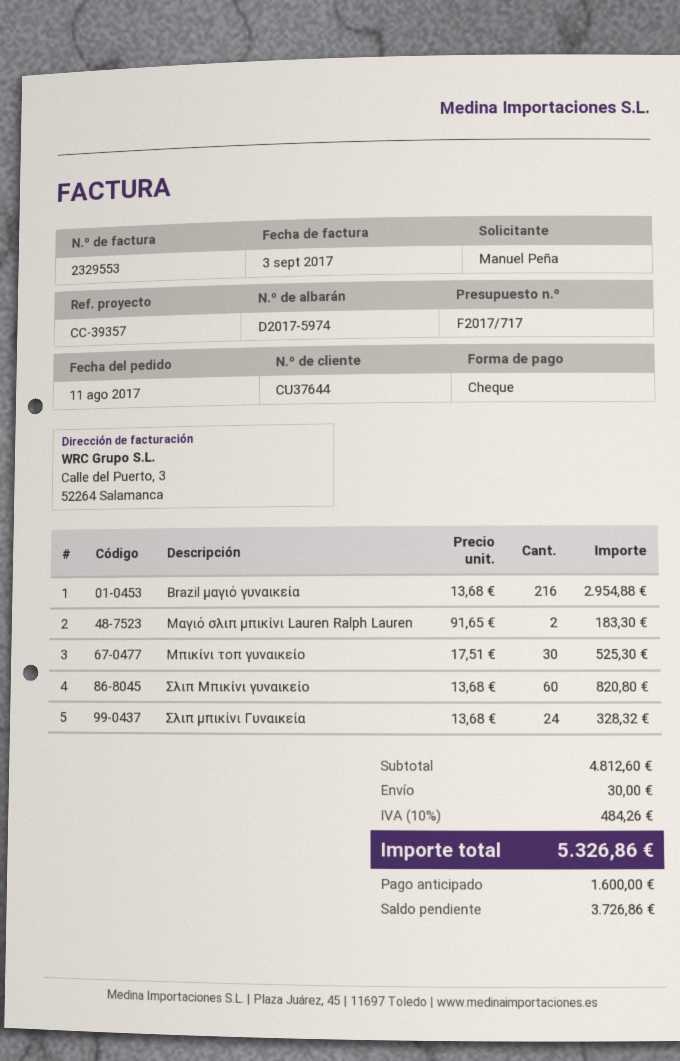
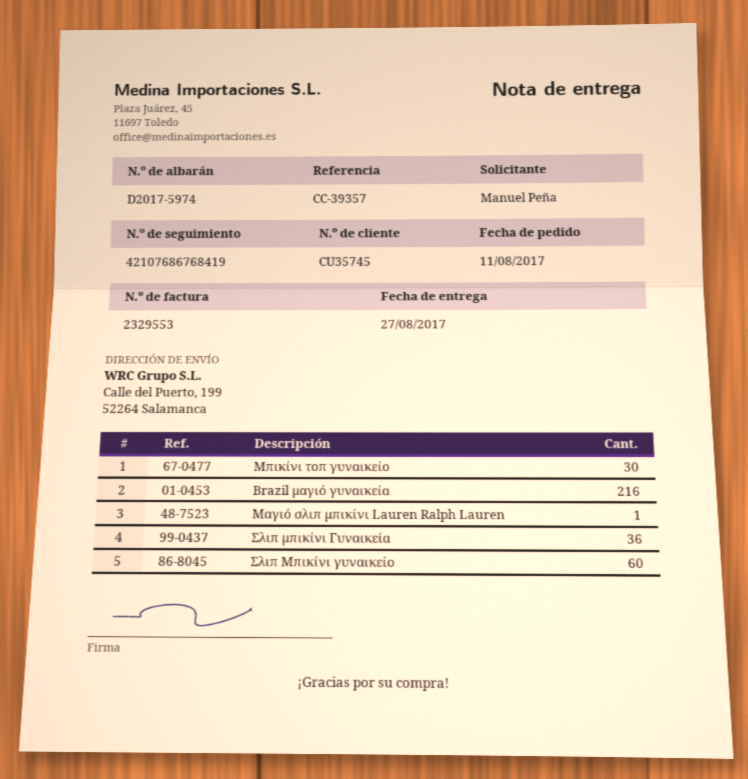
customer number: CU37644 -> CU35745
Μαγιό σλιπ μπικίνι Lauren Ralph Lauren: 2 -> 1
Σλιπ μπικίνι Γυναικεία: 24 -> 36

